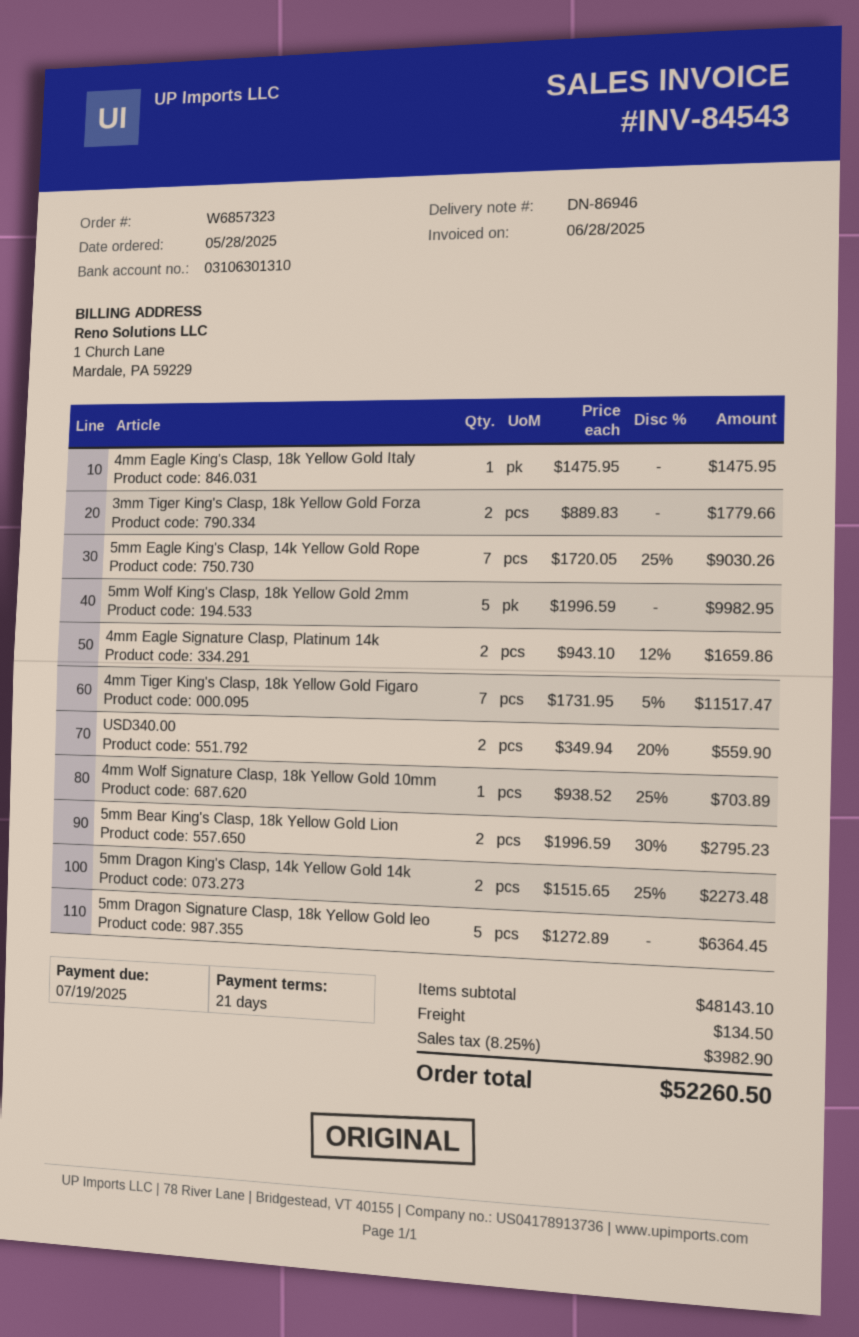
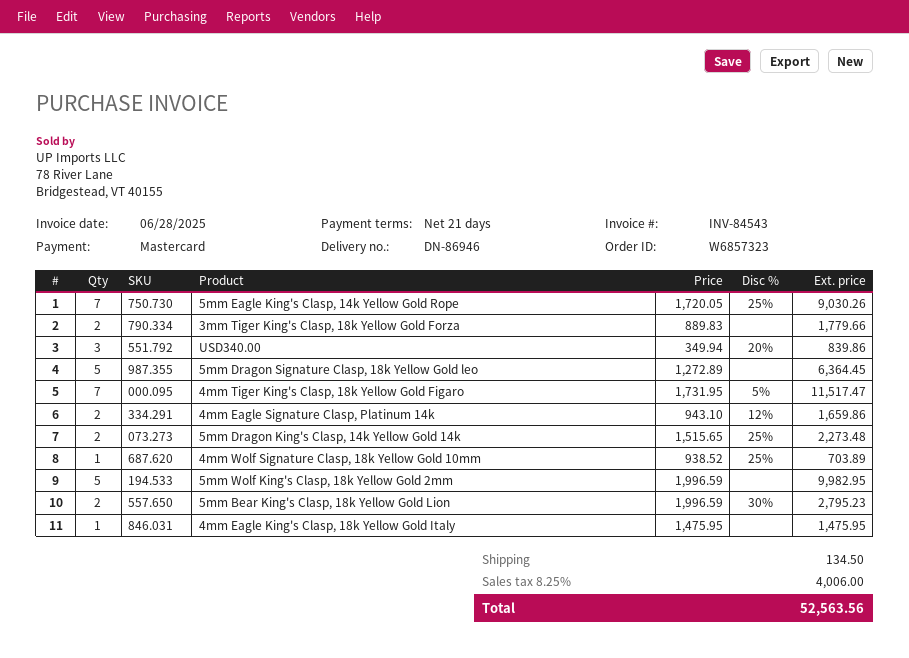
USD340.00: 2 x 349.94 - 20% = 559.90 -> 3 x 349.94 - 20% = 839.86
tax: 8.25% = 3982.90 -> 8.25% = 4006.00
total: 52260.50 -> 52563.56

